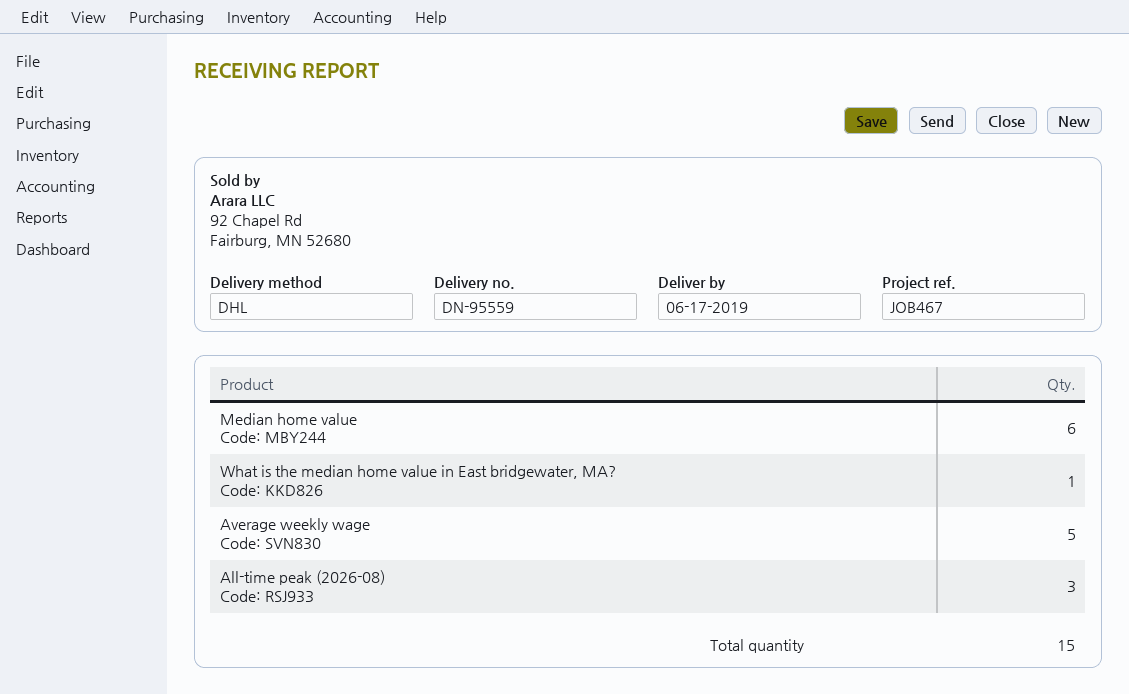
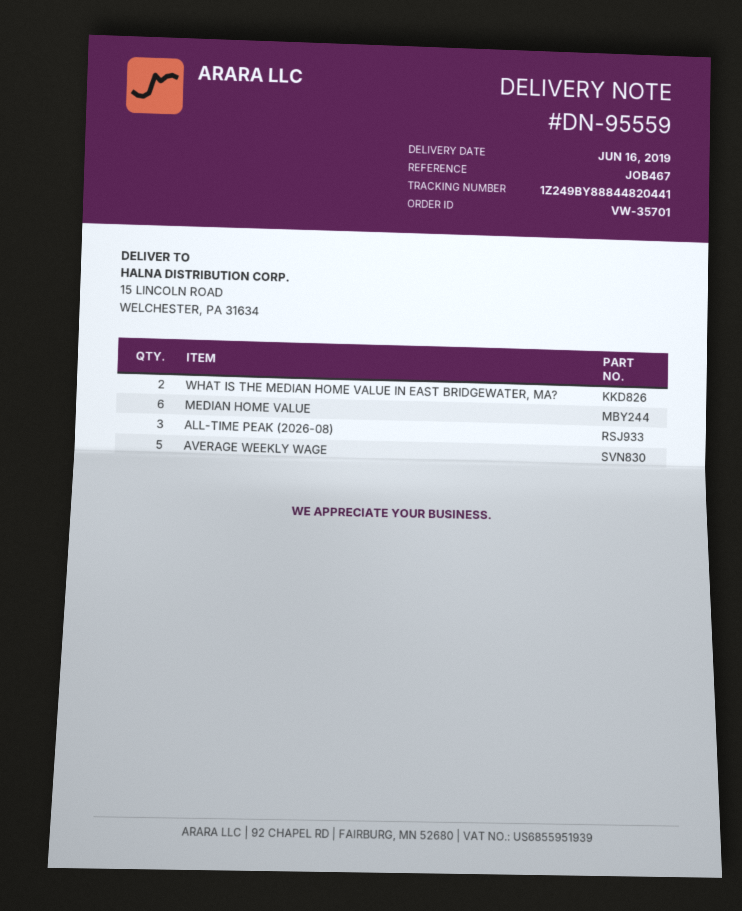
delivery date: 2019-06-17 -> 2019-06-16
What is the median home value in East bridgewater, MA?: 1 -> 2

